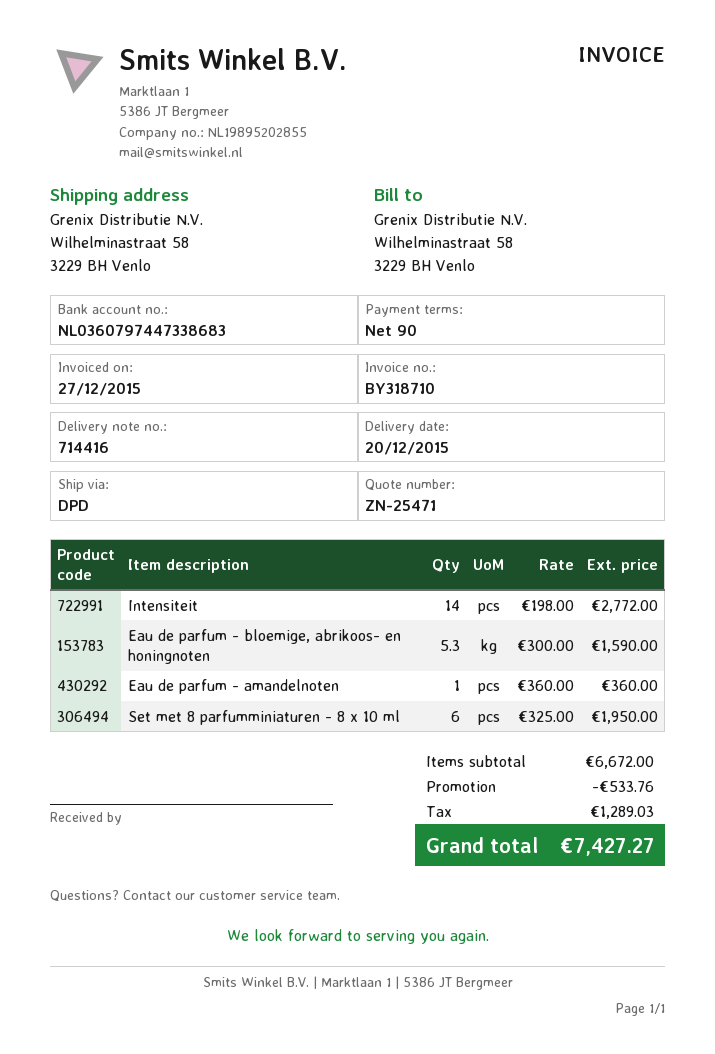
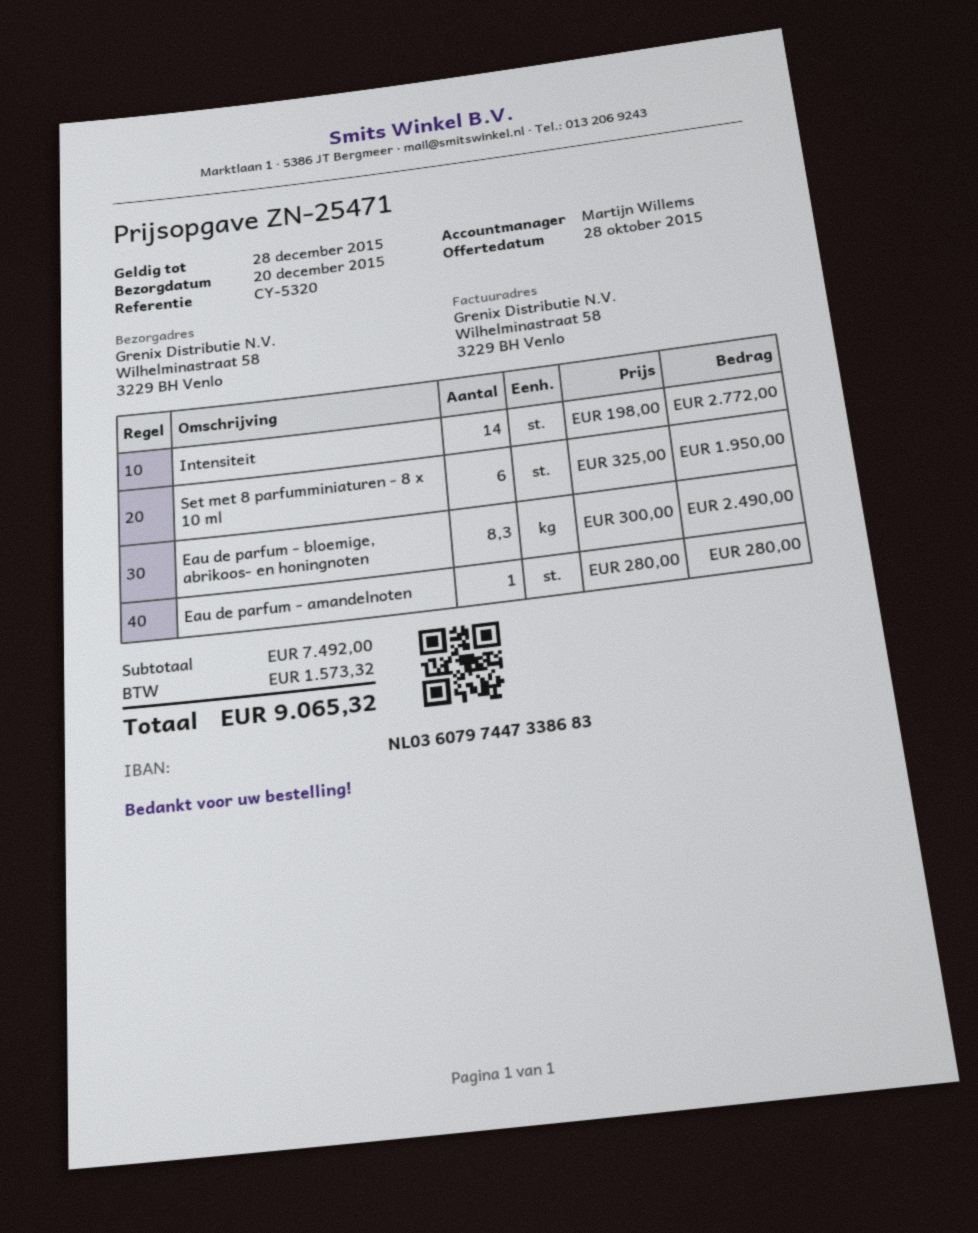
Eau de parfum - bloemige, abrikoos- en honingnoten: 5.3 x 300.00 = 1590.00 -> 8.3 x 300.00 = 2490.00
Eau de parfum - amandelnoten: 1 x 360.00 = 360.00 -> 1 x 280.00 = 280.00
subtotal: 6672.00 -> 7492.00
discount: 533.76 -> none
tax: 1289.03 -> 1573.32
total: 7427.27 -> 9065.32

